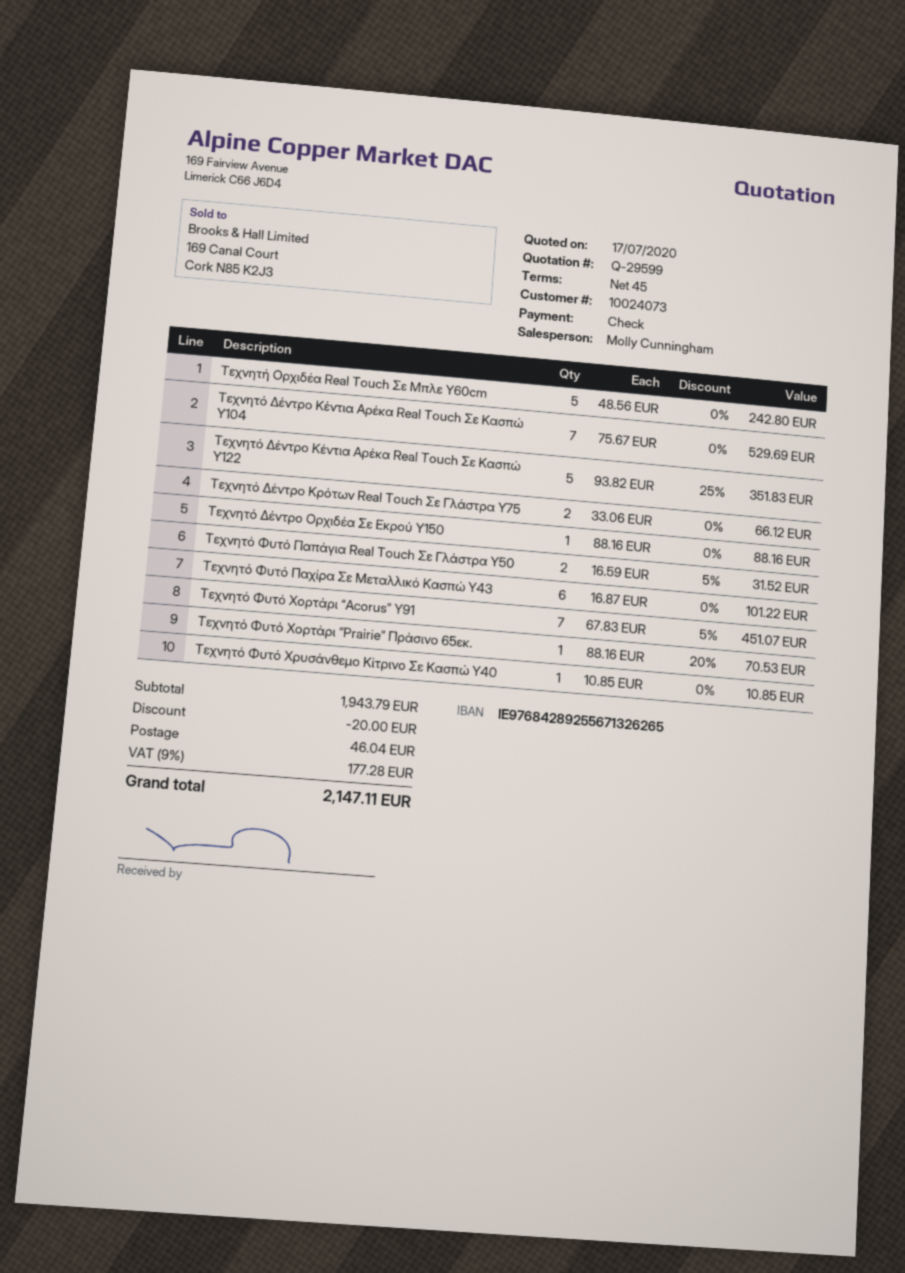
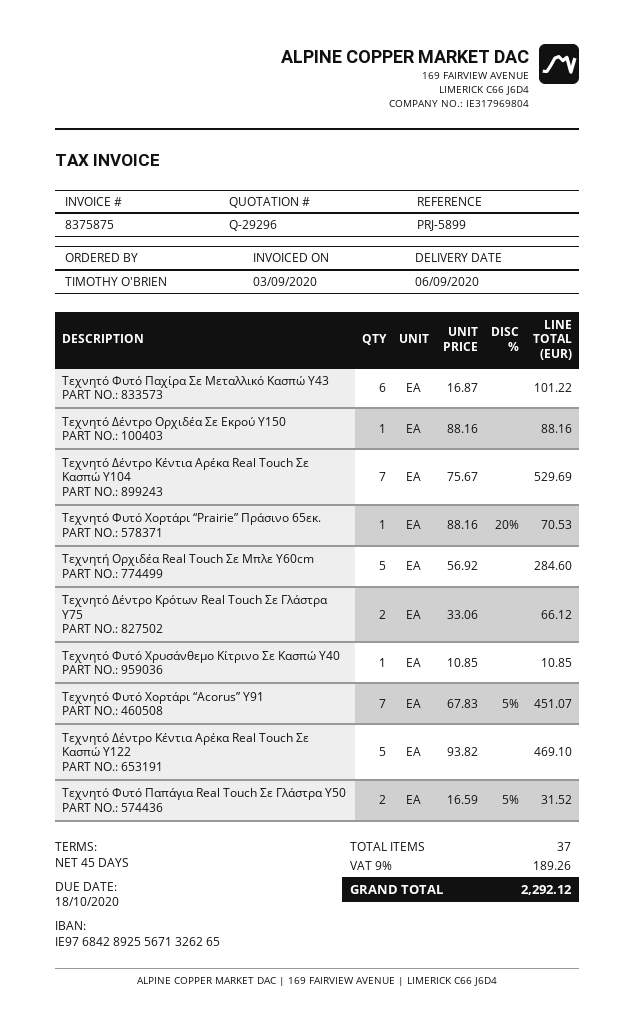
quote number: Q-29599 -> Q-29296
Τεχνητή Ορχιδέα Real Touch Σε Μπλε Y60cm: 5 x 48.56 = 242.80 -> 5 x 56.92 = 284.60
Τεχνητό Δέντρο Κέντια Αρέκα Real Touch Σε Κασπώ Υ122: 5 x 93.82 - 25% = 351.83 -> 5 x 93.82 = 469.10
discount: 20.00 -> none
shipping: 46.04 -> none
tax: 9% = 177.28 -> 9% = 189.26
total: 2147.11 -> 2292.12

